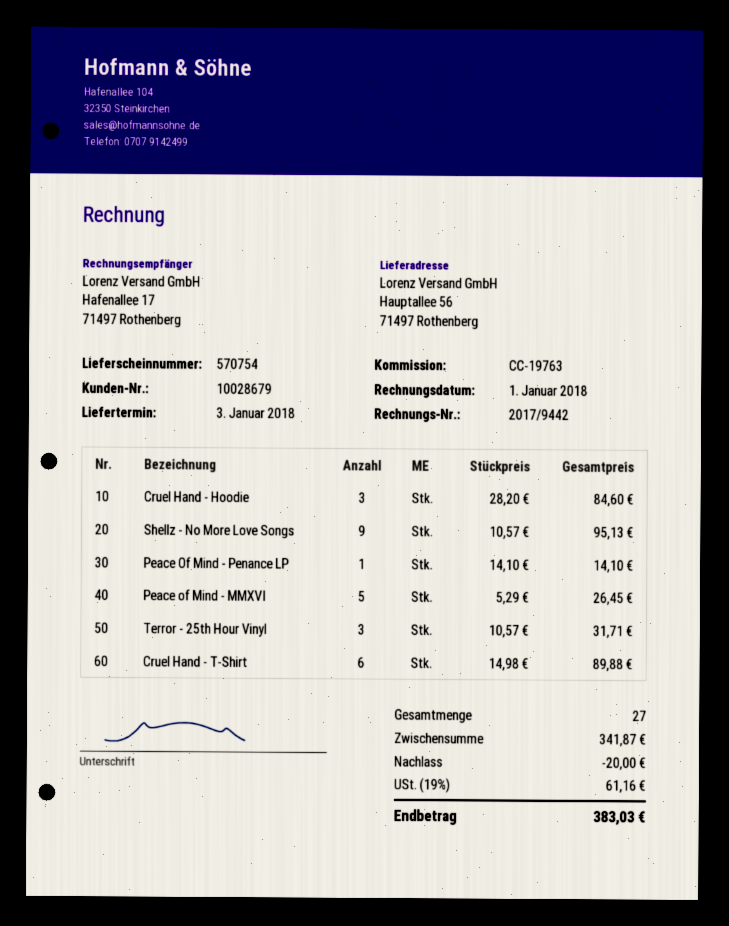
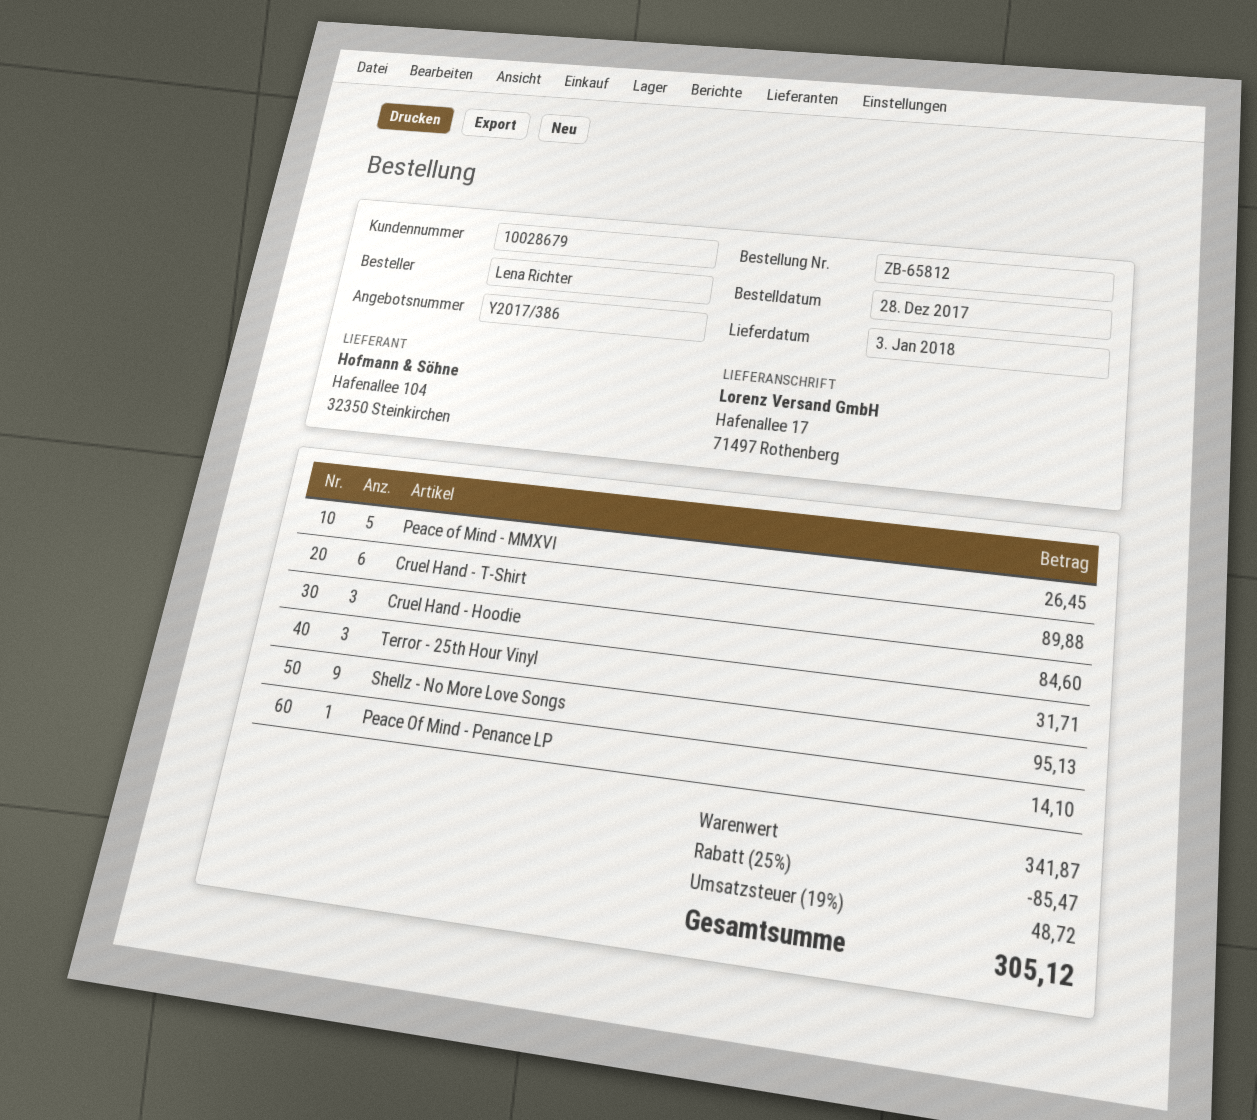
ship to: Hauptallee 56, 71497 Rothenberg -> Hafenallee 17, 71497 Rothenberg
discount: 20.00 -> 85.47
tax: 19% = 61.16 -> 19% = 48.72
total: 383.03 -> 305.12

